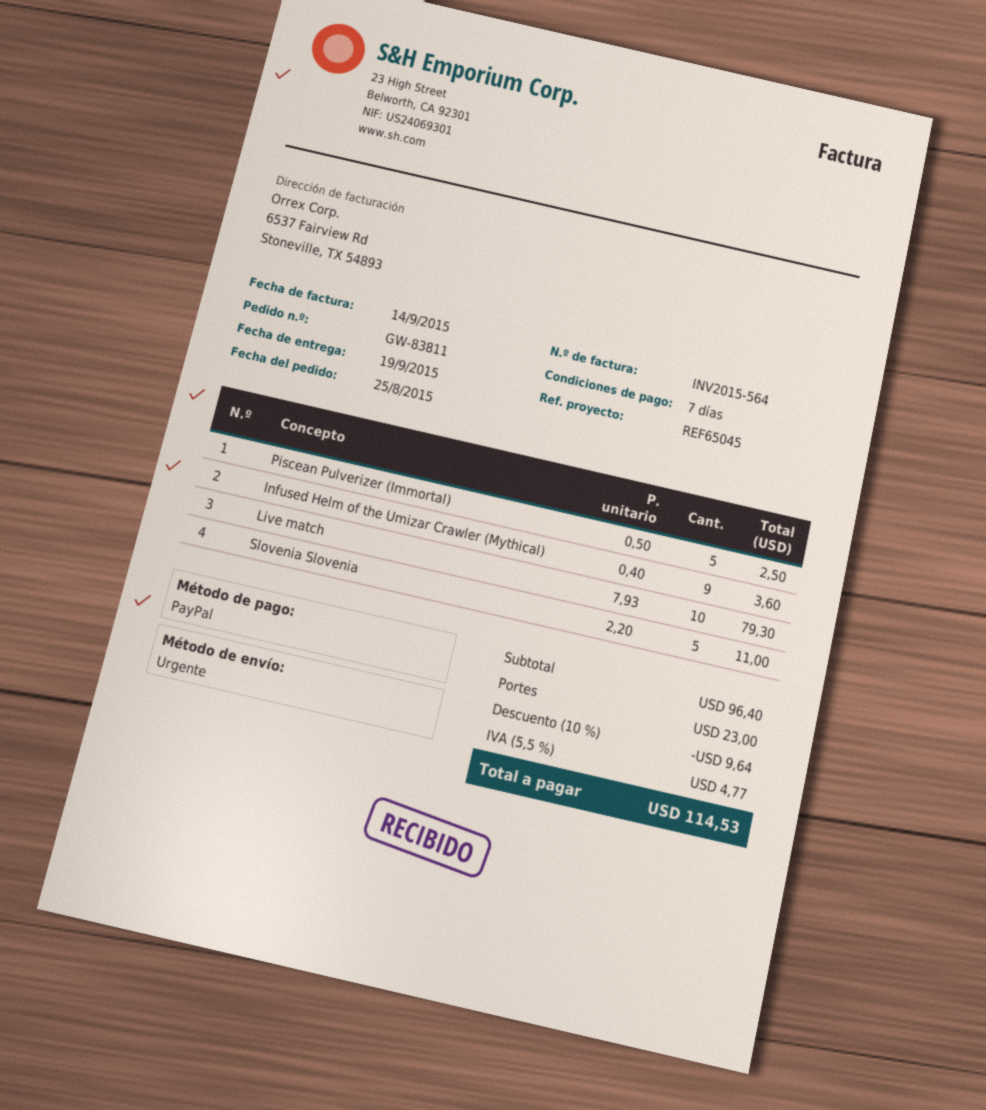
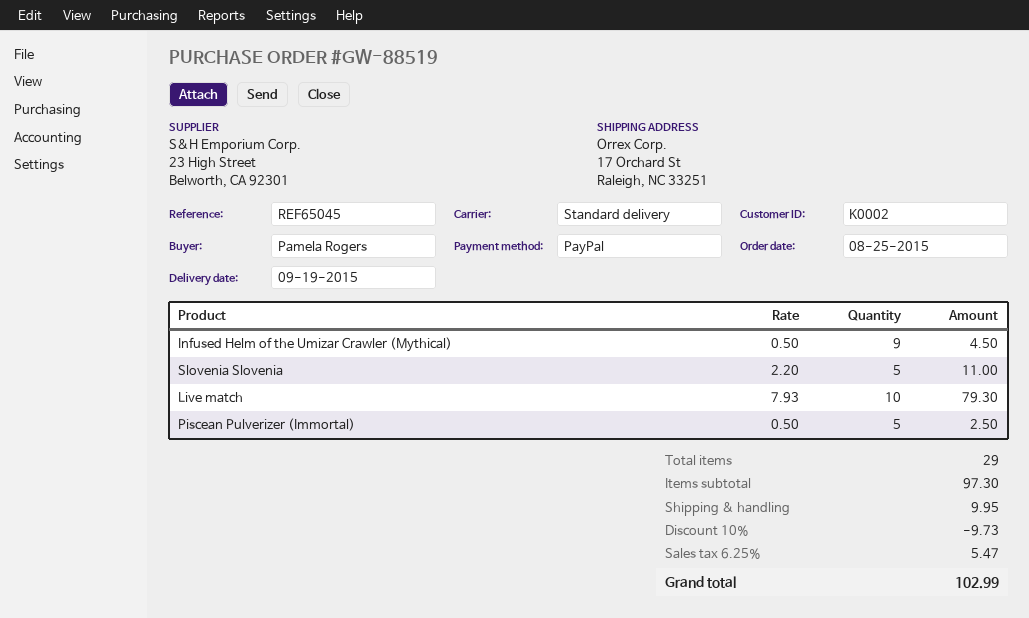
order number: GW-83811 -> GW-88519
shipping method: express -> standard
Infused Helm of the Umizar Crawler (Mythical): 9 x 0.40 = 3.60 -> 9 x 0.50 = 4.50
subtotal: 96.40 -> 97.30
discount: 10% = 9.64 -> 10% = 9.73
shipping: 23.00 -> 9.95
tax: 5.5% = 4.77 -> 6.25% = 5.47
total: 114.53 -> 102.99

